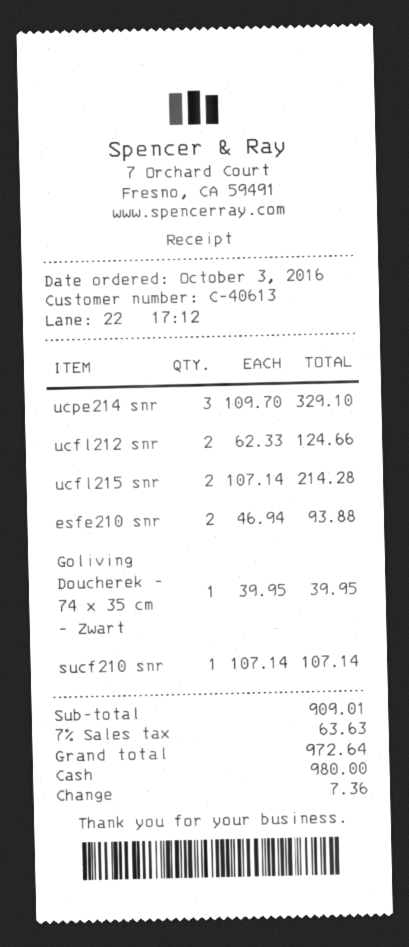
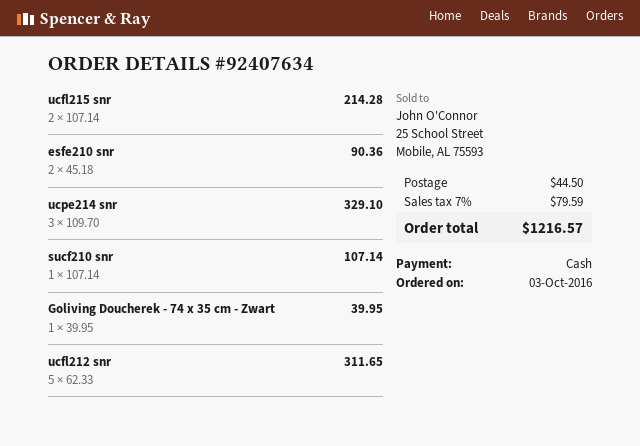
ucfl212 snr: 2 x 62.33 = 124.66 -> 5 x 62.33 = 311.65
esfe210 snr: 2 x 46.94 = 93.88 -> 2 x 45.18 = 90.36
shipping: none -> 44.50
tax: 7% = 63.63 -> 7% = 79.59
total: 972.64 -> 1216.57

